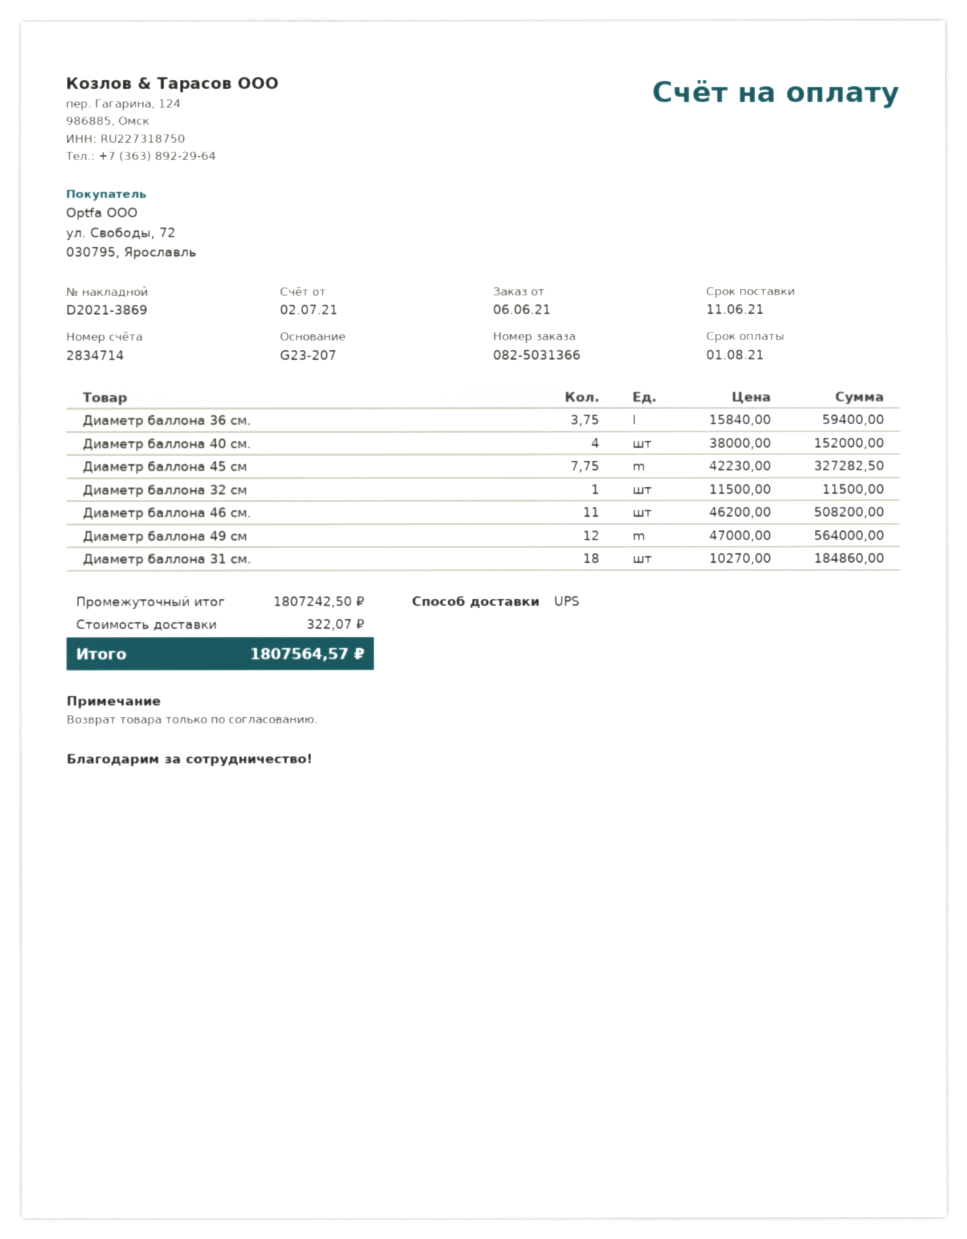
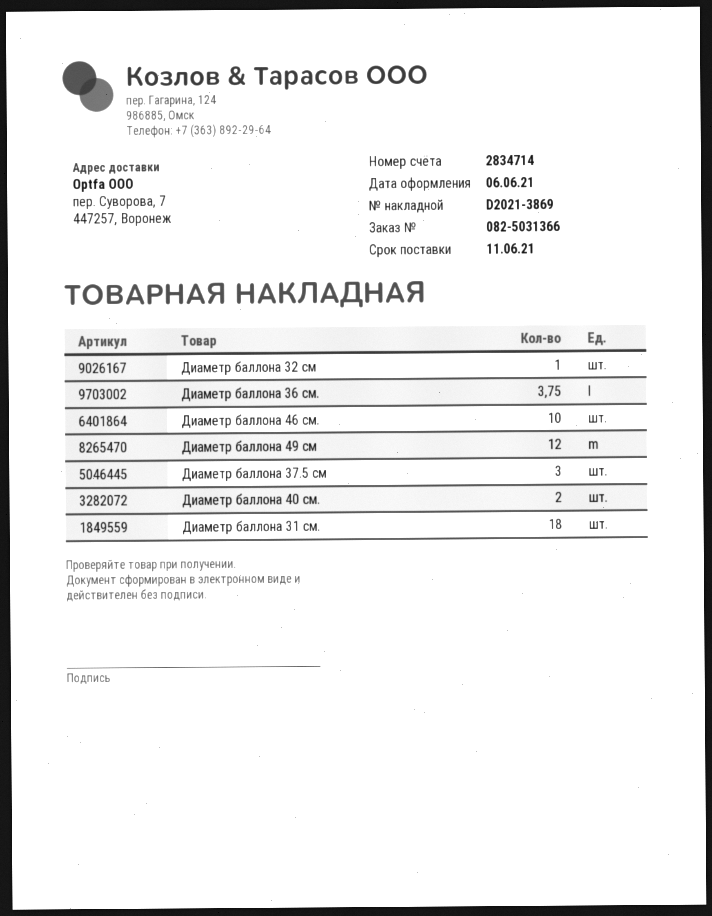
Диаметр баллона 40 см.: 4 -> 2
Диаметр баллона 45 см: 7.75 -> none
Диаметр баллона 46 см.: 11 -> 10
Диаметр баллона 37.5 см: none -> 3

